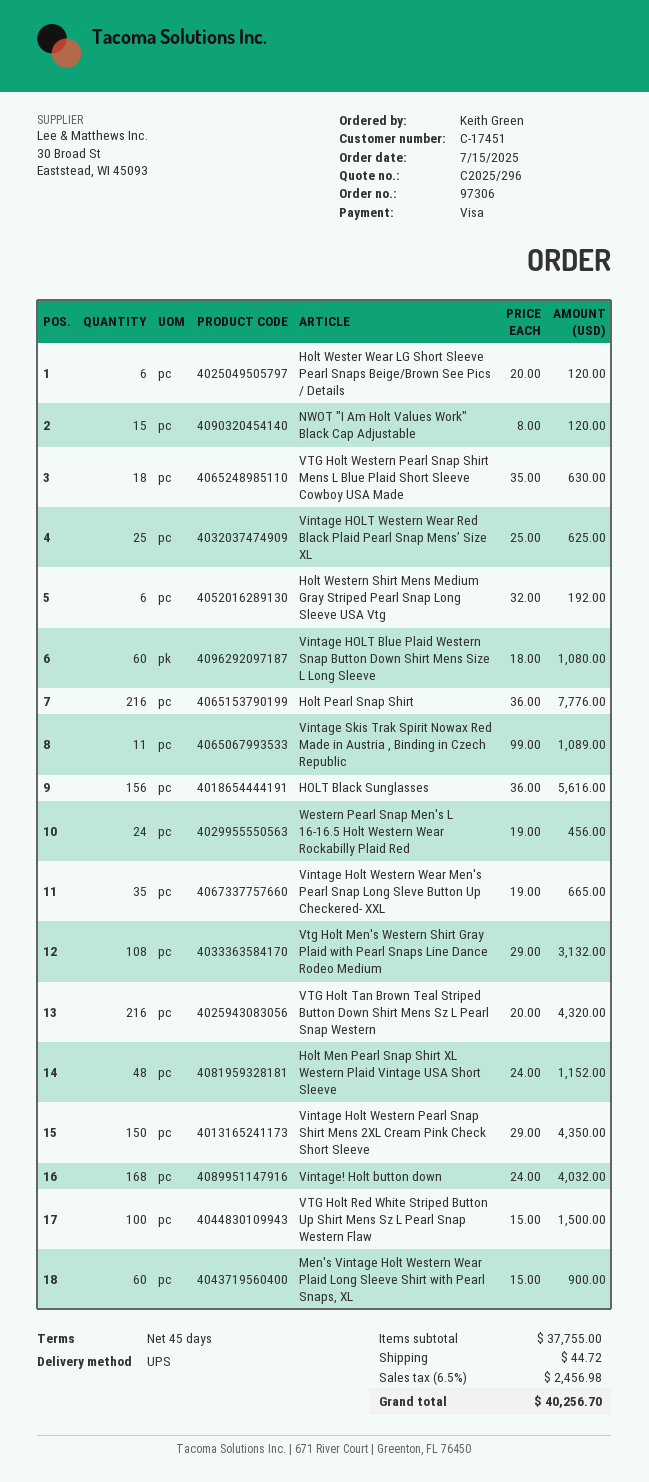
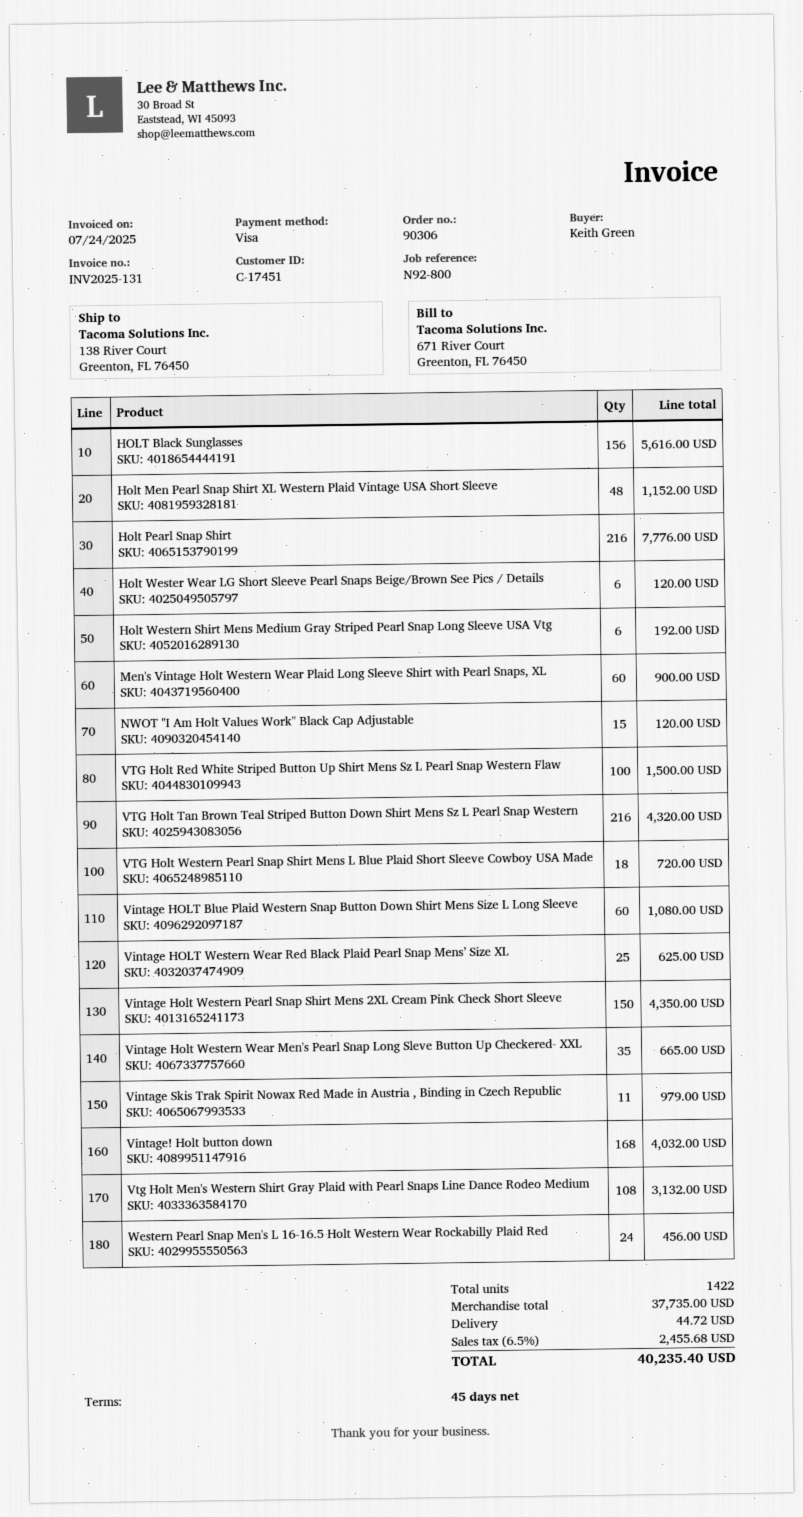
order number: 97306 -> 90306
VTG Holt Western Pearl Snap Shirt Mens L Blue Plaid Short Sleeve Cowboy USA Made: 18 for 630.00 -> 18 for 720.00
Vintage Skis Trak Spirit Nowax Red Made in Austria , Binding in Czech Republic: 11 for 1089.00 -> 11 for 979.00
subtotal: 37755.00 -> 37735.00
tax: 6.5% = 2456.98 -> 6.5% = 2455.68
total: 40256.70 -> 40235.40

